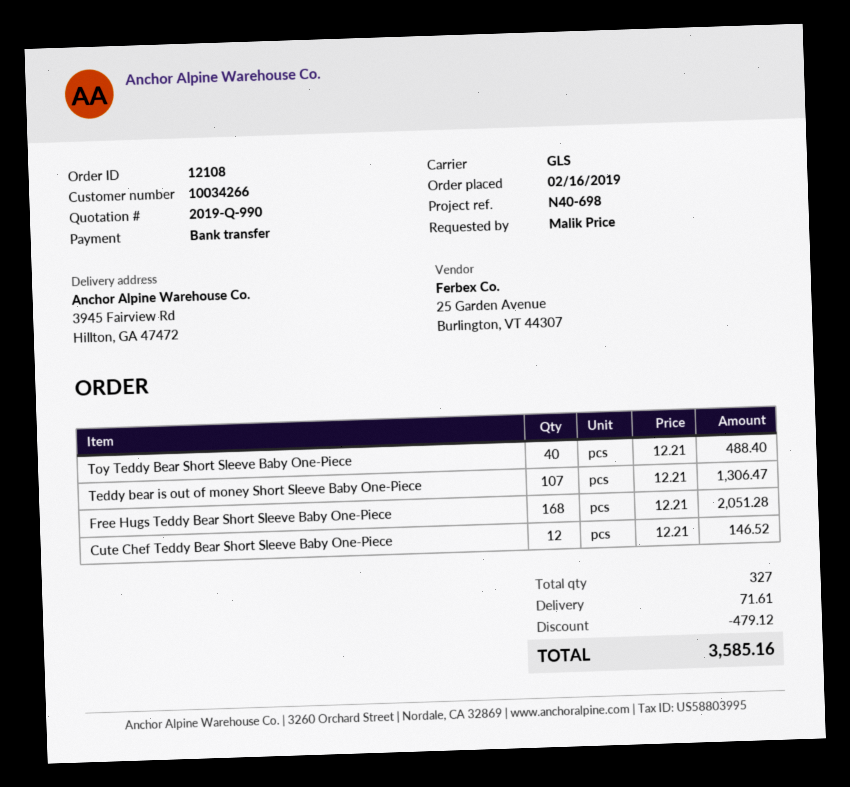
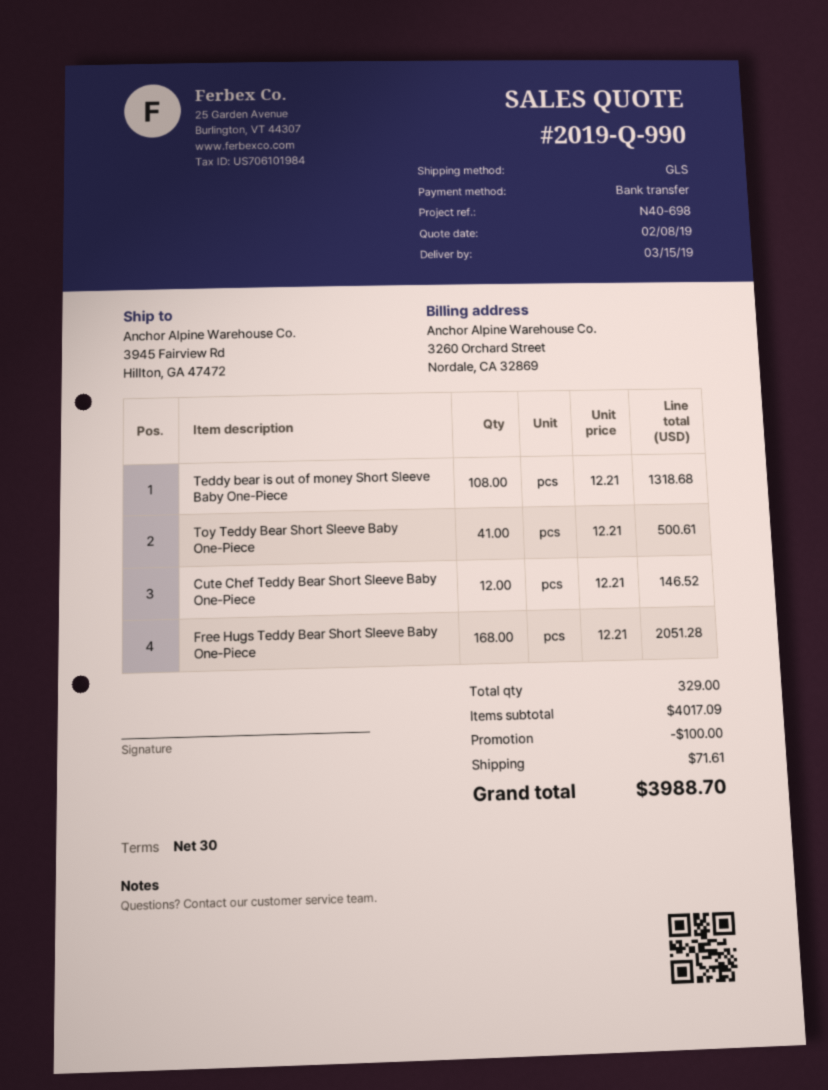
Toy Teddy Bear Short Sleeve Baby One-Piece: 40 x 12.21 = 488.40 -> 41 x 12.21 = 500.61
Teddy bear is out of money Short Sleeve Baby One-Piece: 107 x 12.21 = 1306.47 -> 108 x 12.21 = 1318.68
total quantity: 327 -> 329
discount: 479.12 -> 100.00
total: 3585.16 -> 3988.70

